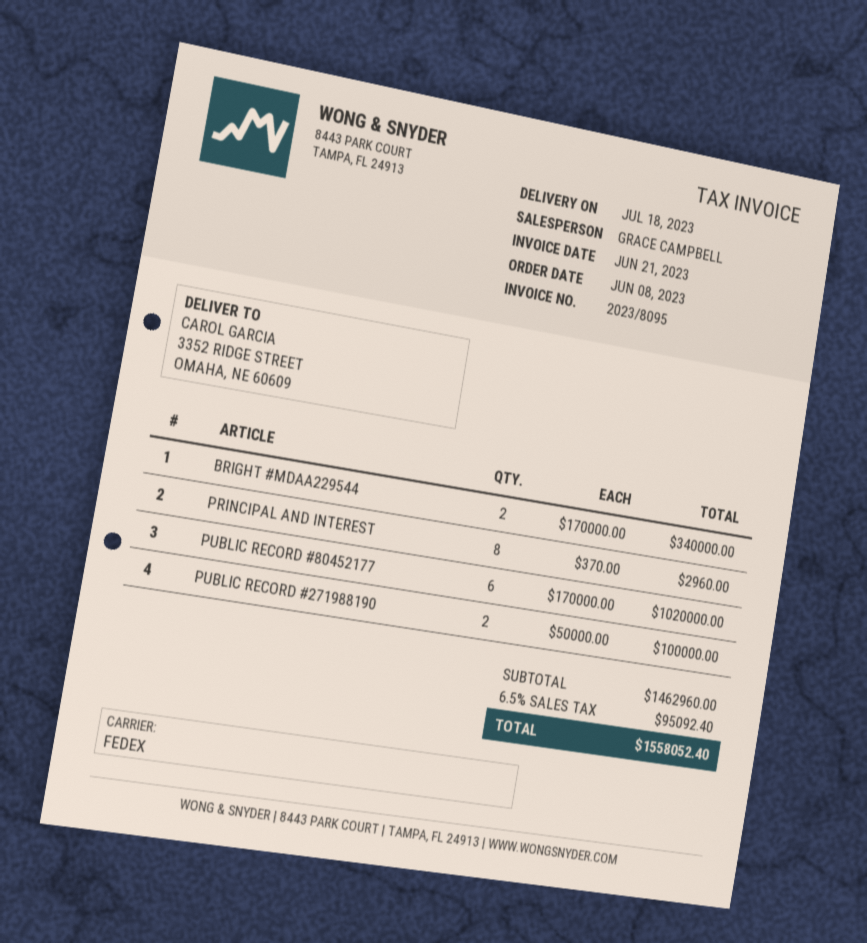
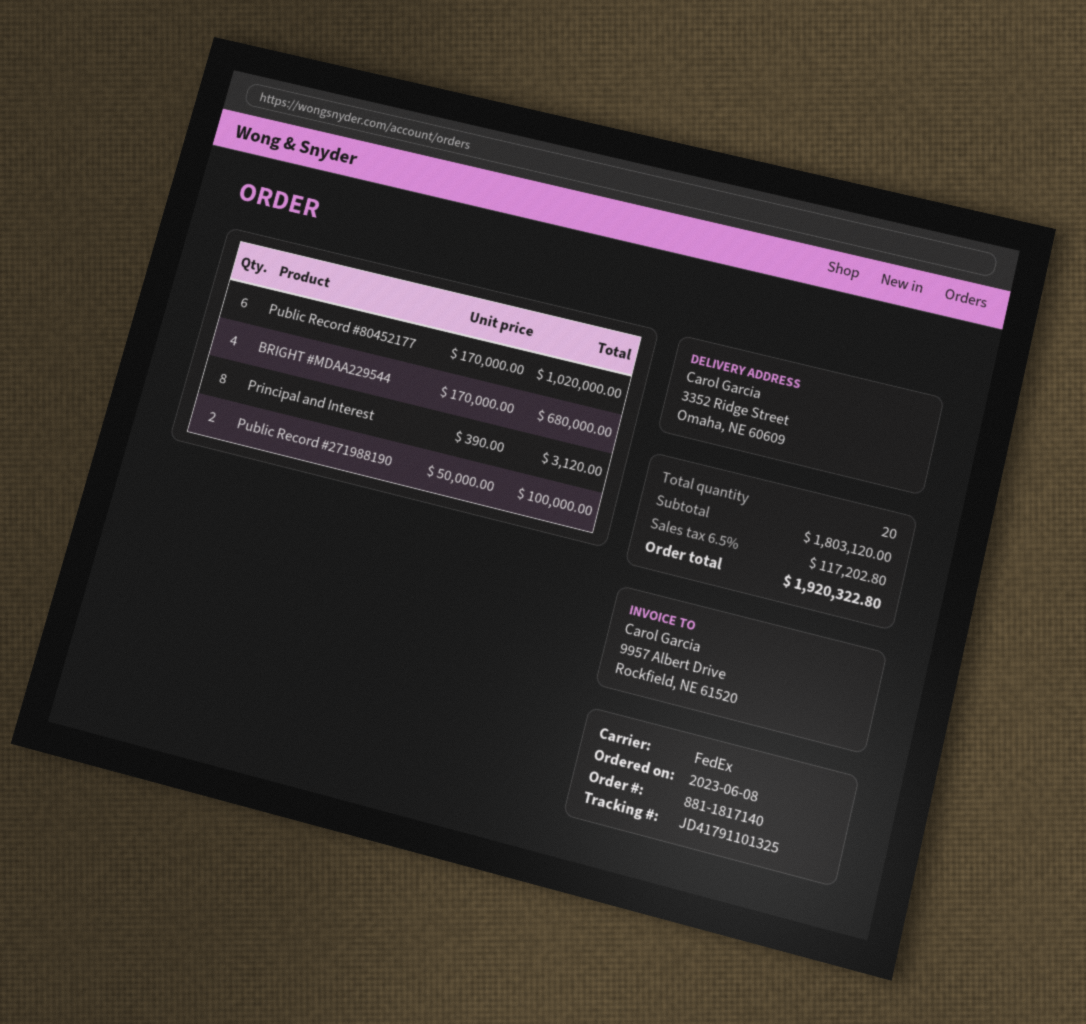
BRIGHT #MDAA229544: 2 x 170000.00 = 340000.00 -> 4 x 170000.00 = 680000.00
PRINCIPAL AND INTEREST: 8 x 370.00 = 2960.00 -> 8 x 390.00 = 3120.00
subtotal: 1462960.00 -> 1803120.00
tax: 6.5% = 95092.40 -> 6.5% = 117202.80
total: 1558052.40 -> 1920322.80

